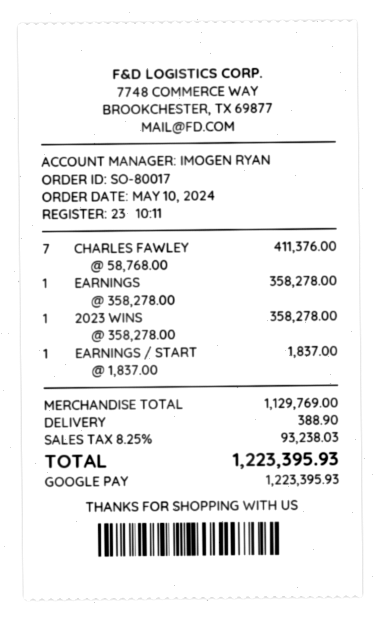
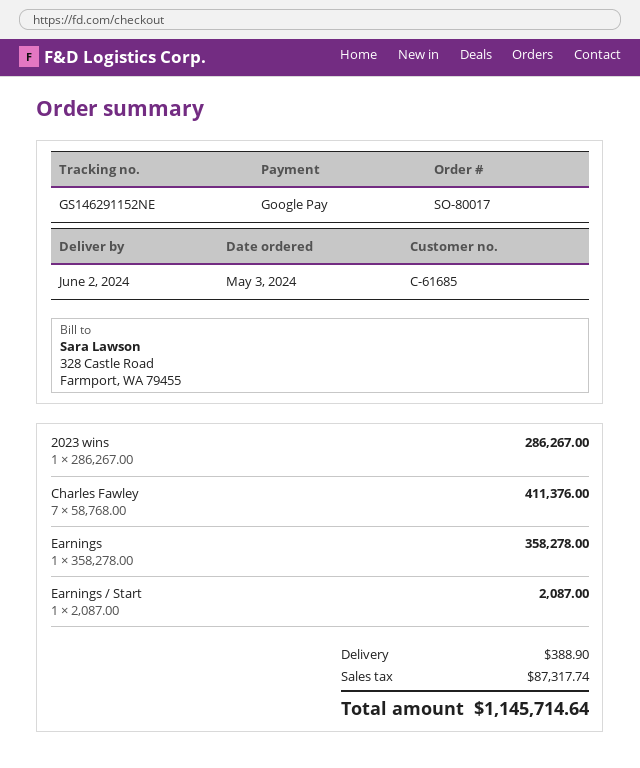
order date: 2024-05-10 -> 2024-05-03
2023 WINS: 1 x 358278.00 = 358278.00 -> 1 x 286267.00 = 286267.00
EARNINGS / START: 1 x 1837.00 = 1837.00 -> 1 x 2087.00 = 2087.00
tax: 93238.03 -> 87317.74
total: 1223395.93 -> 1145714.64

